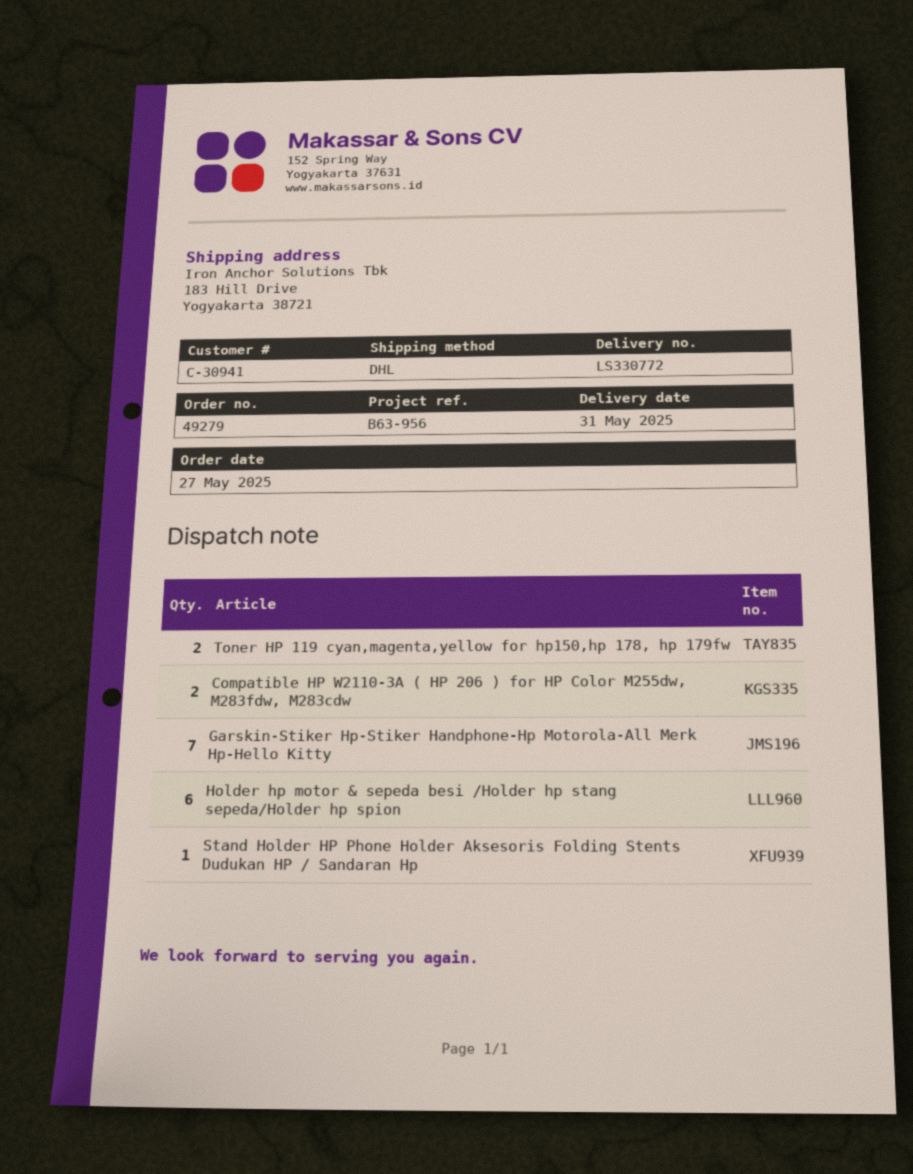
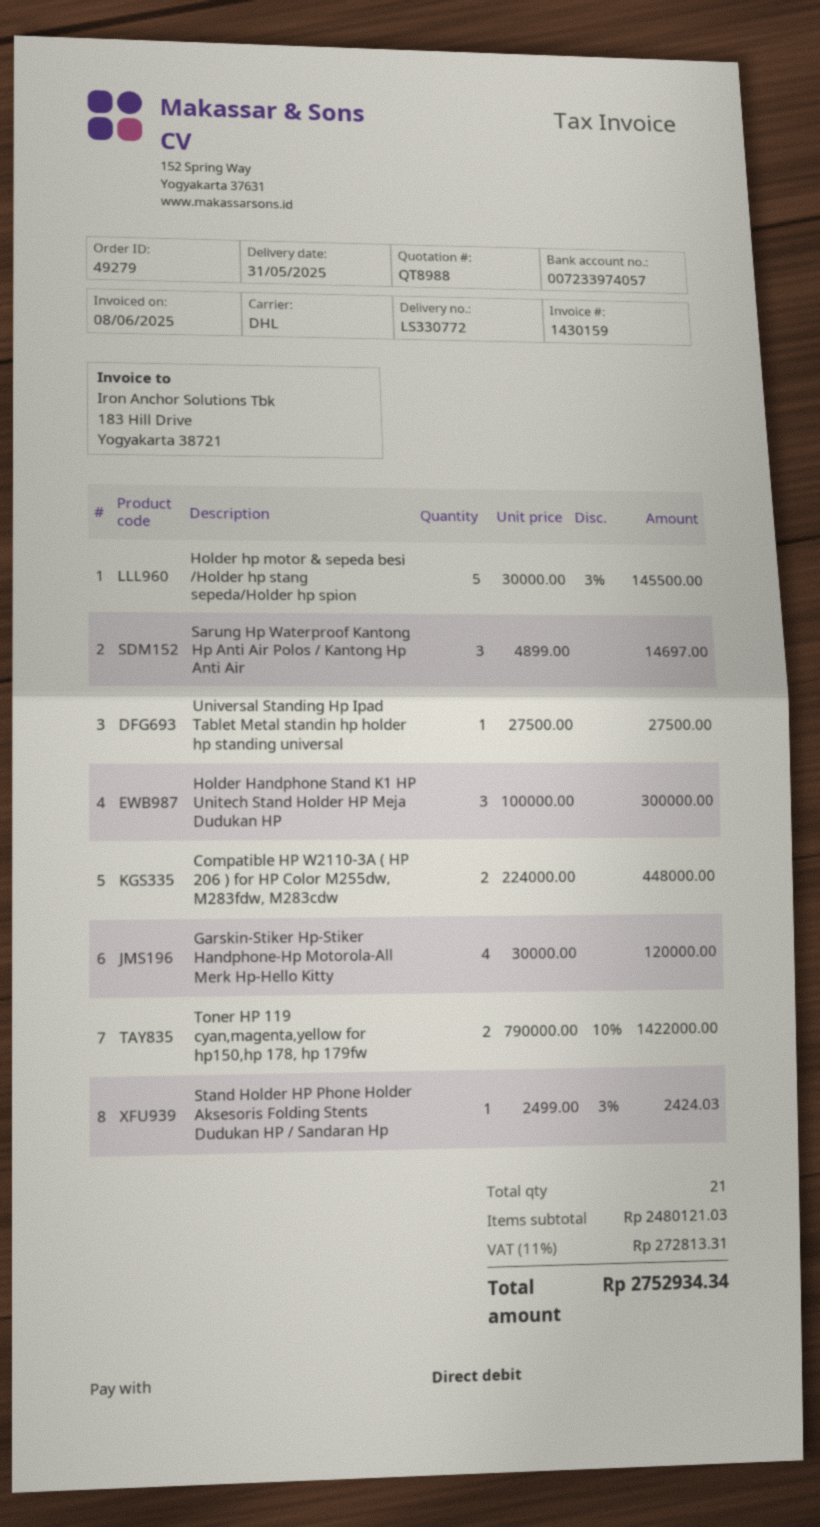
Garskin-Stiker Hp-Stiker Handphone-Hp Motorola-All Merk Hp-Hello Kitty: 7 -> 4
Holder hp motor & sepeda besi /Holder hp stang sepeda/Holder hp spion: 6 -> 5
Sarung Hp Waterproof Kantong Hp Anti Air Polos / Kantong Hp Anti Air: none -> 3
Universal Standing Hp Ipad Tablet Metal standin hp holder hp standing universal: none -> 1
Holder Handphone Stand K1 HP Unitech Stand Holder HP Meja Dudukan HP: none -> 3

